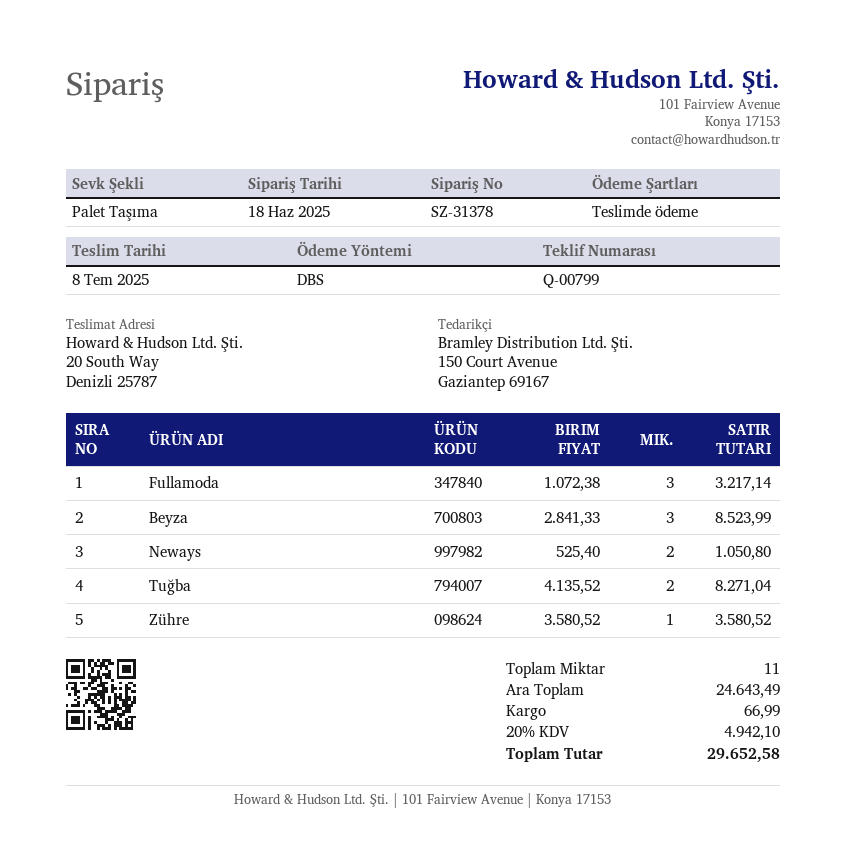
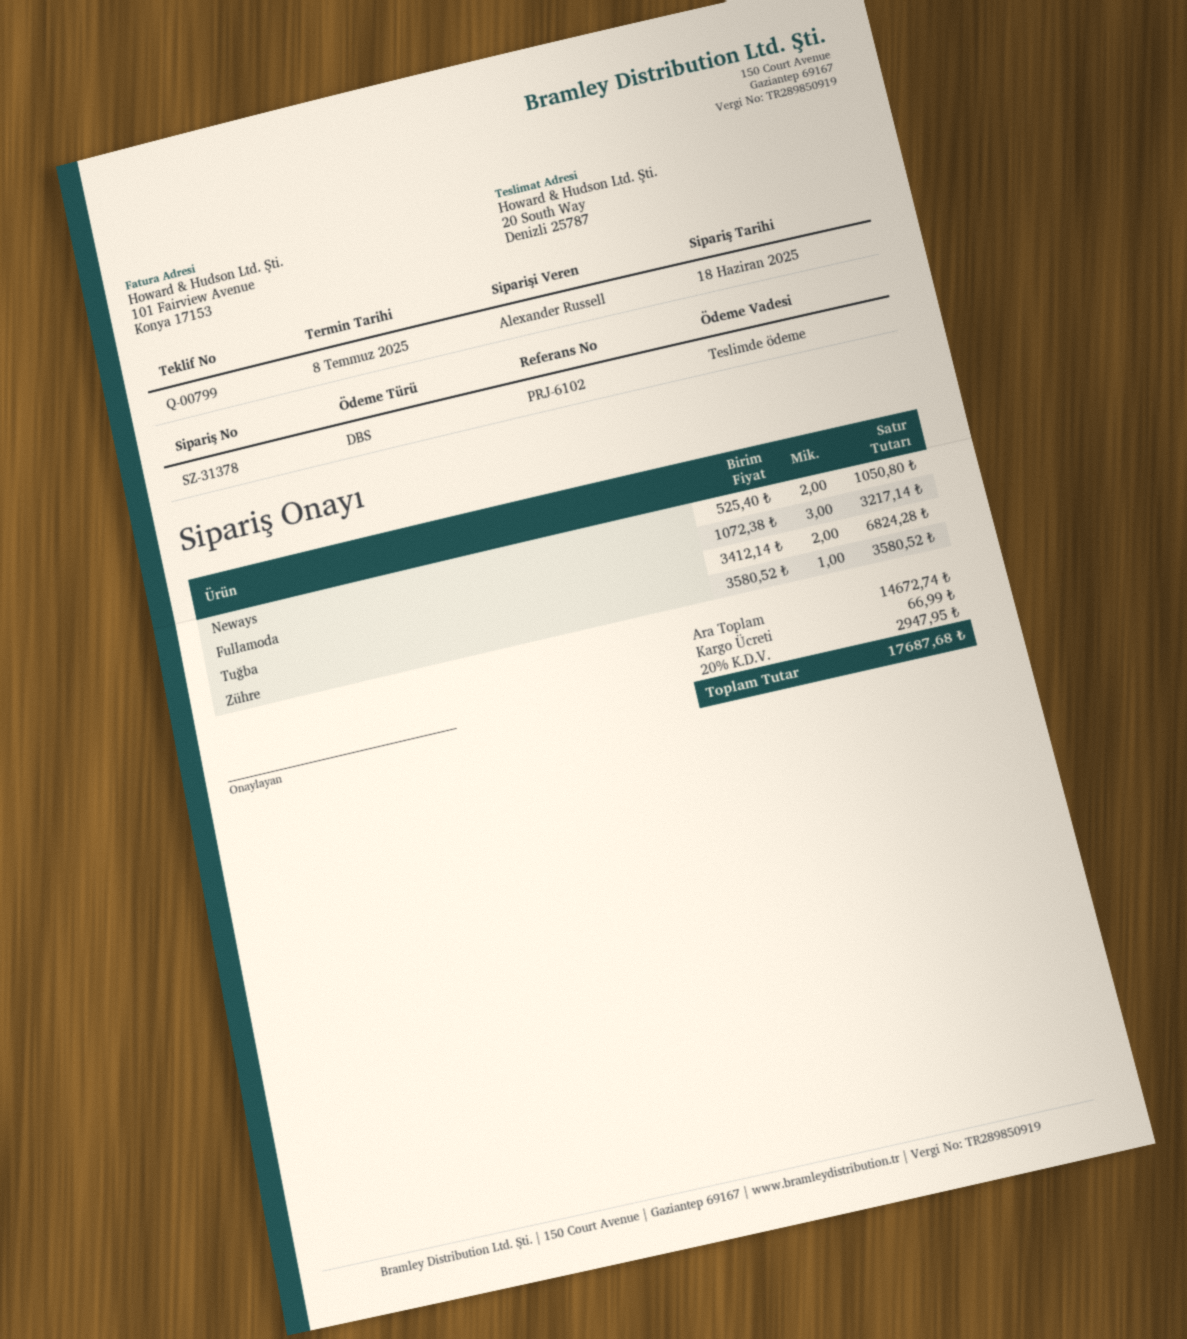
Beyza: 3 x 2841.33 = 8523.99 -> none
Tuğba: 2 x 4135.52 = 8271.04 -> 2 x 3412.14 = 6824.28
subtotal: 24643.49 -> 14672.74
tax: 20% = 4942.10 -> 20% = 2947.95
total: 29652.58 -> 17687.68

